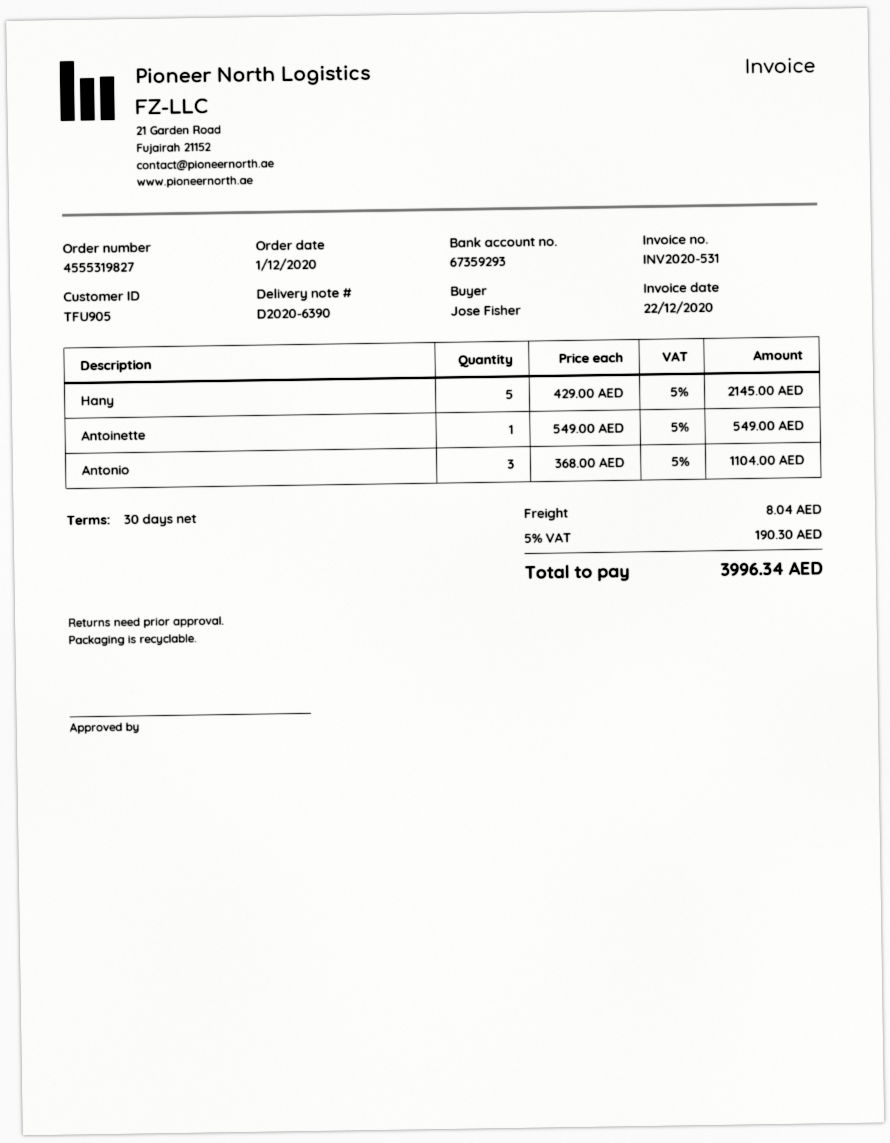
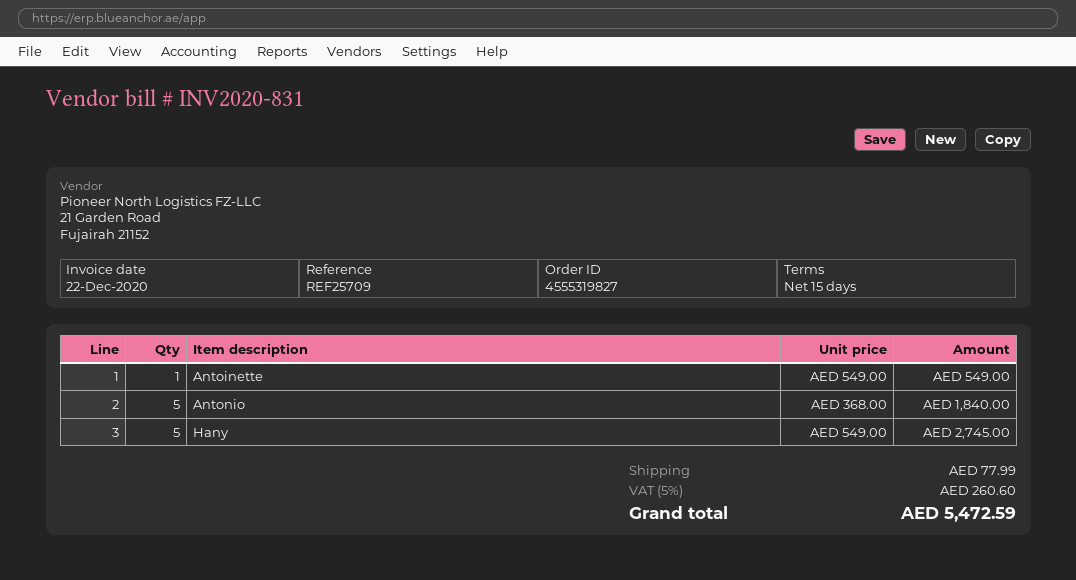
invoice number: INV2020-531 -> INV2020-831
payment terms: 30 days -> 15 days
Hany: 5 x 429.00 = 2145.00 -> 5 x 549.00 = 2745.00
Antonio: 3 x 368.00 = 1104.00 -> 5 x 368.00 = 1840.00
shipping: 8.04 -> 77.99
tax: 5% = 190.30 -> 5% = 260.60
total: 3996.34 -> 5472.59

